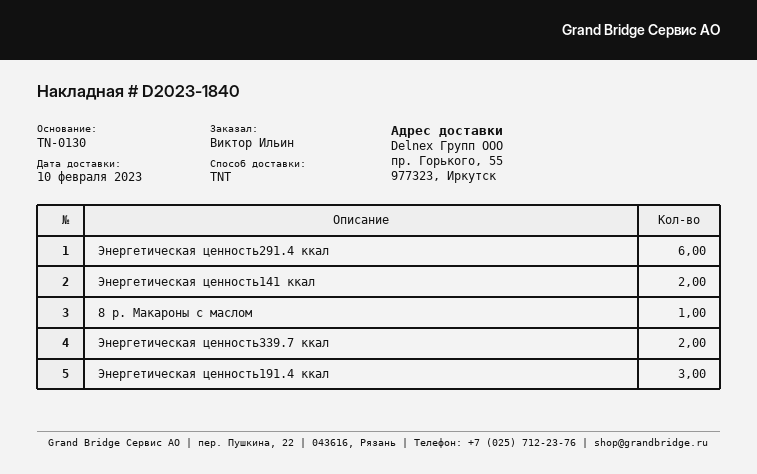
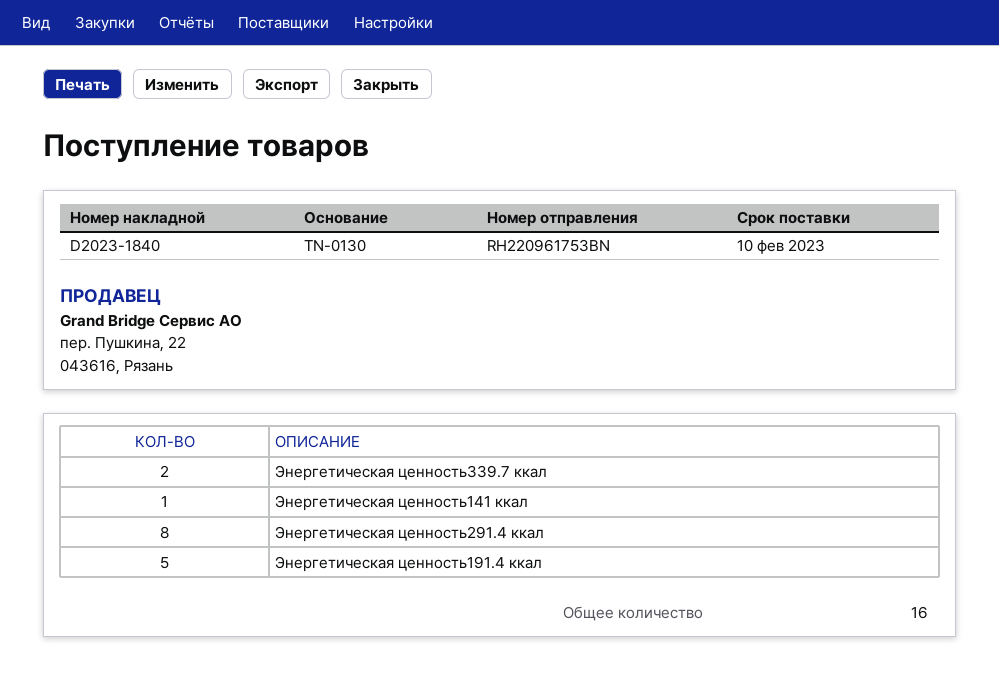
Энергетическая ценность291.4 ккал: 6 -> 8
Энергетическая ценность141 ккал: 2 -> 1
8 р. Макароны с маслом: 1 -> none
Энергетическая ценность191.4 ккал: 3 -> 5

